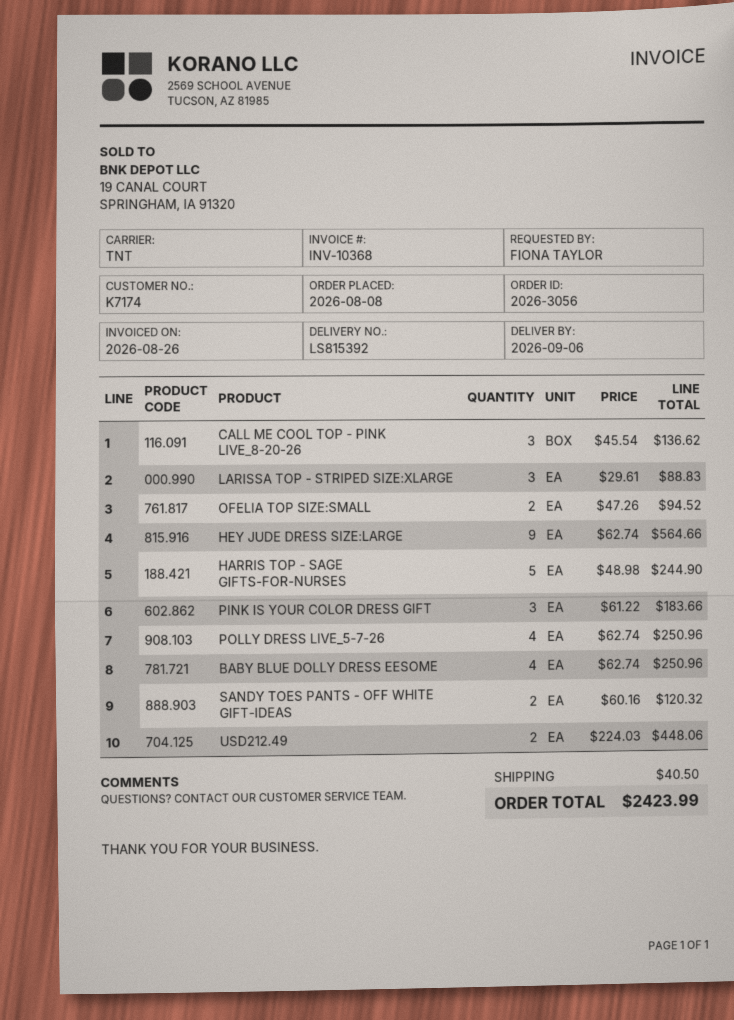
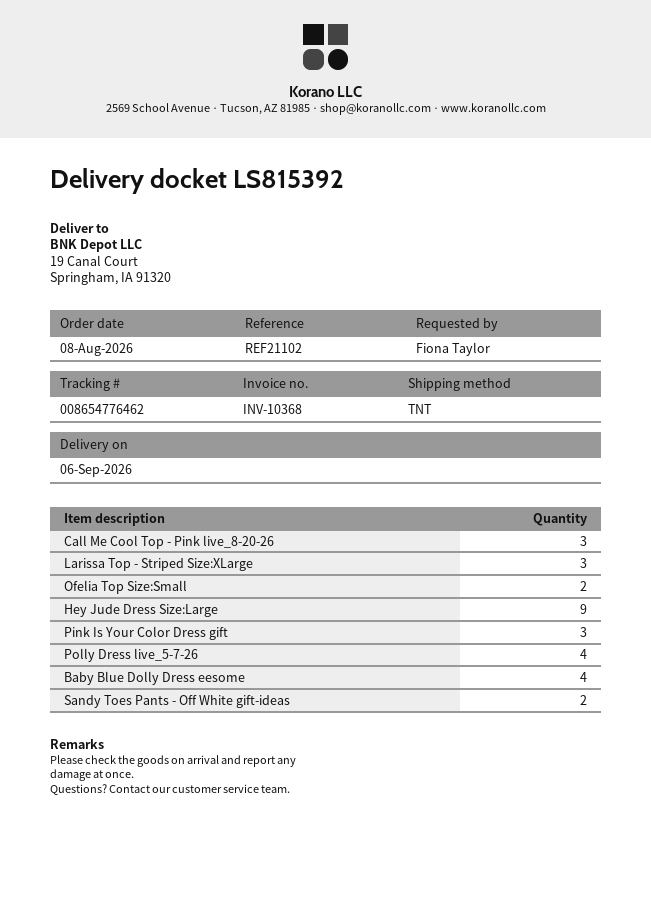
HARRIS TOP - SAGE GIFTS-FOR-NURSES: 5 -> none
USD212.49: 2 -> none

